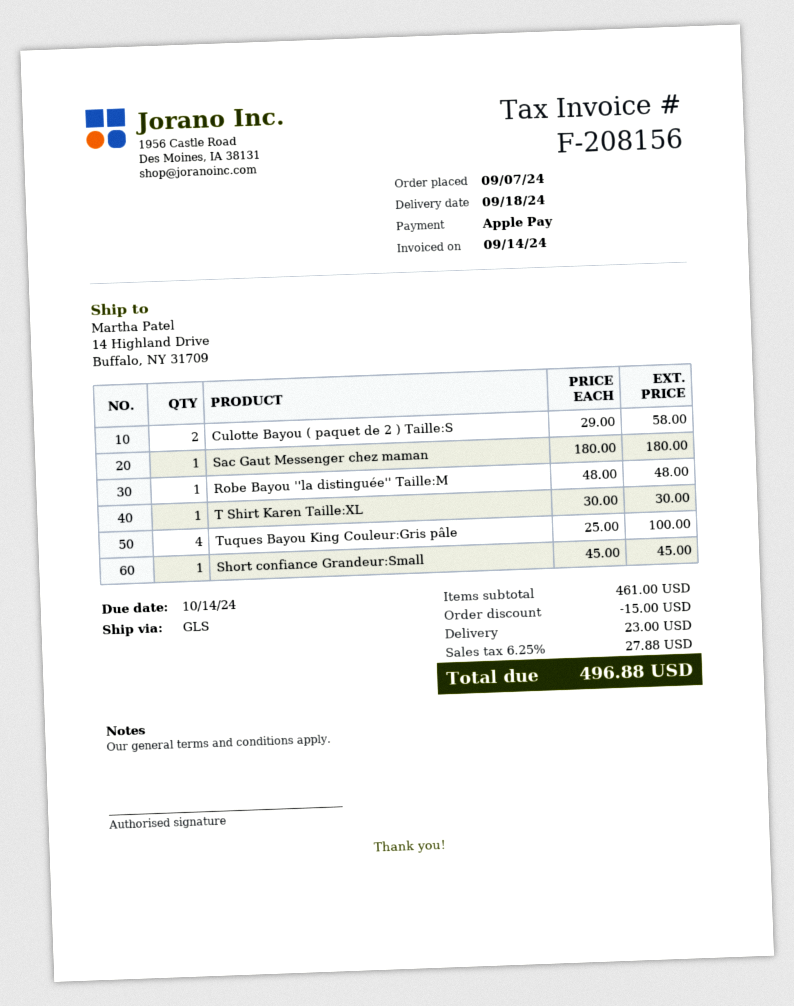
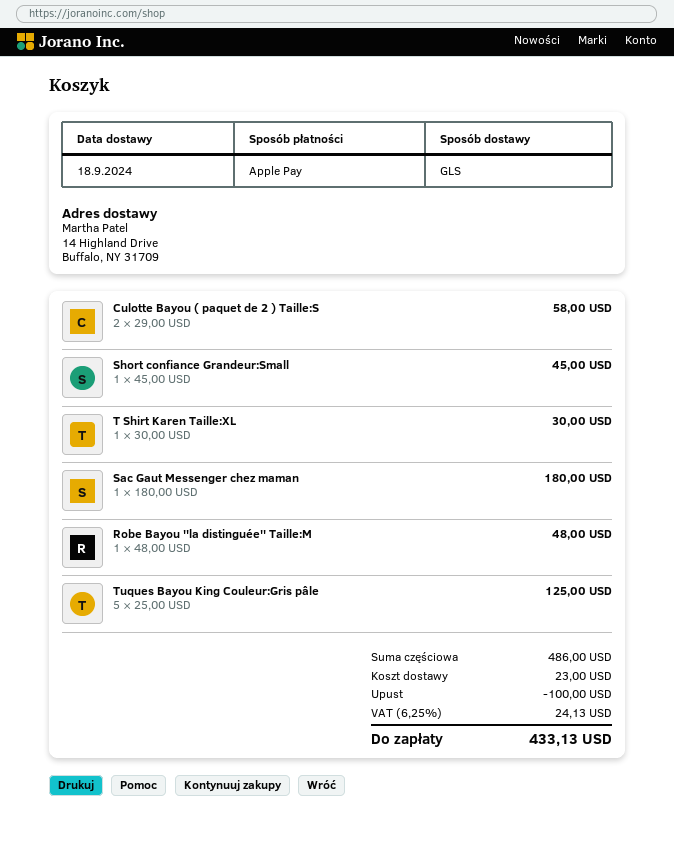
Tuques Bayou King Couleur:Gris pâle: 4 x 25.00 = 100.00 -> 5 x 25.00 = 125.00
subtotal: 461.00 -> 486.00
discount: 15.00 -> 100.00
tax: 6.25% = 27.88 -> 6.25% = 24.13
total: 496.88 -> 433.13

